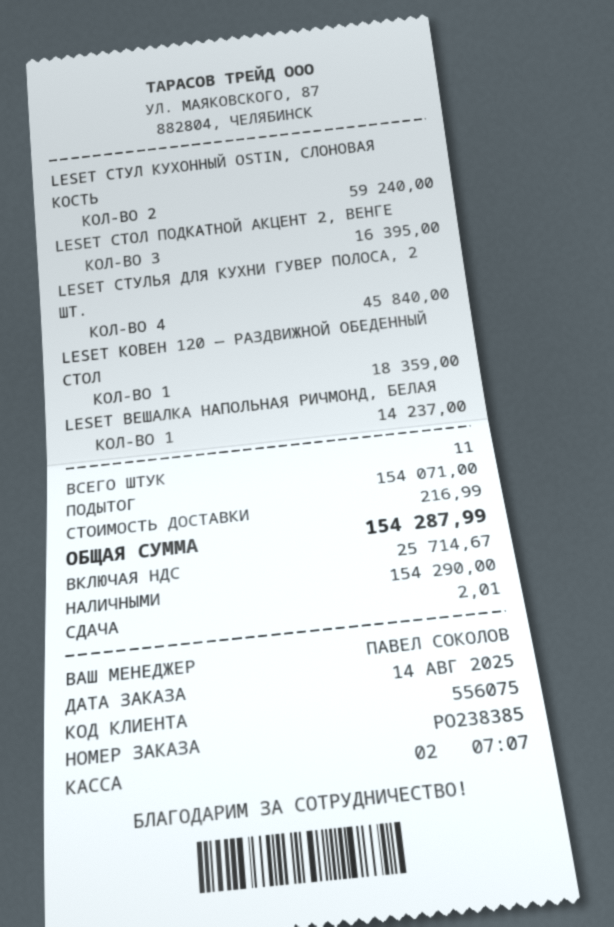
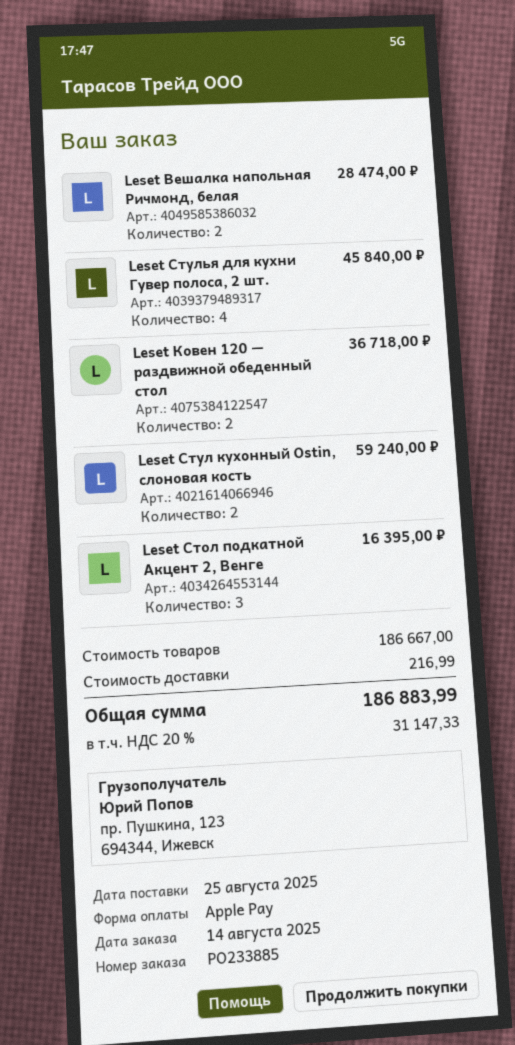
order number: PO238385 -> PO233885
payment method: cash -> Apple Pay
LESET КОВЕН 120 — РАЗДВИЖНОЙ ОБЕДЕННЫЙ СТОЛ: 1 for 18359.00 -> 2 for 36718.00
LESET ВЕШАЛКА НАПОЛЬНАЯ РИЧМОНД, БЕЛАЯ: 1 for 14237.00 -> 2 for 28474.00
subtotal: 154071.00 -> 186667.00
tax: 25714.67 -> 31147.33
total: 154287.99 -> 186883.99

